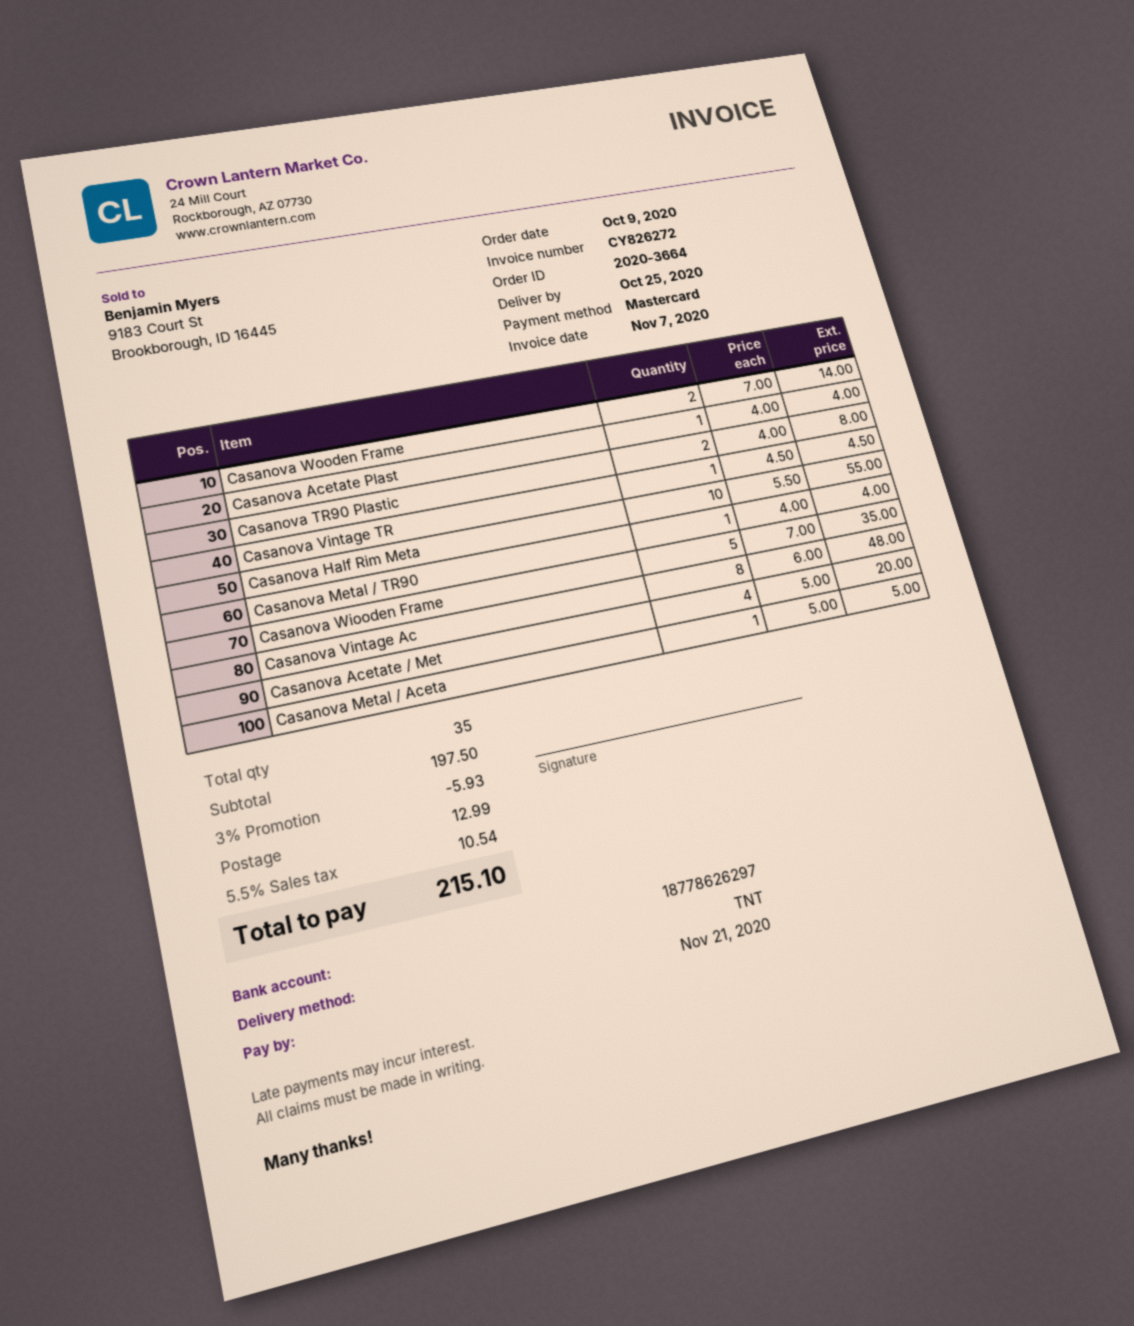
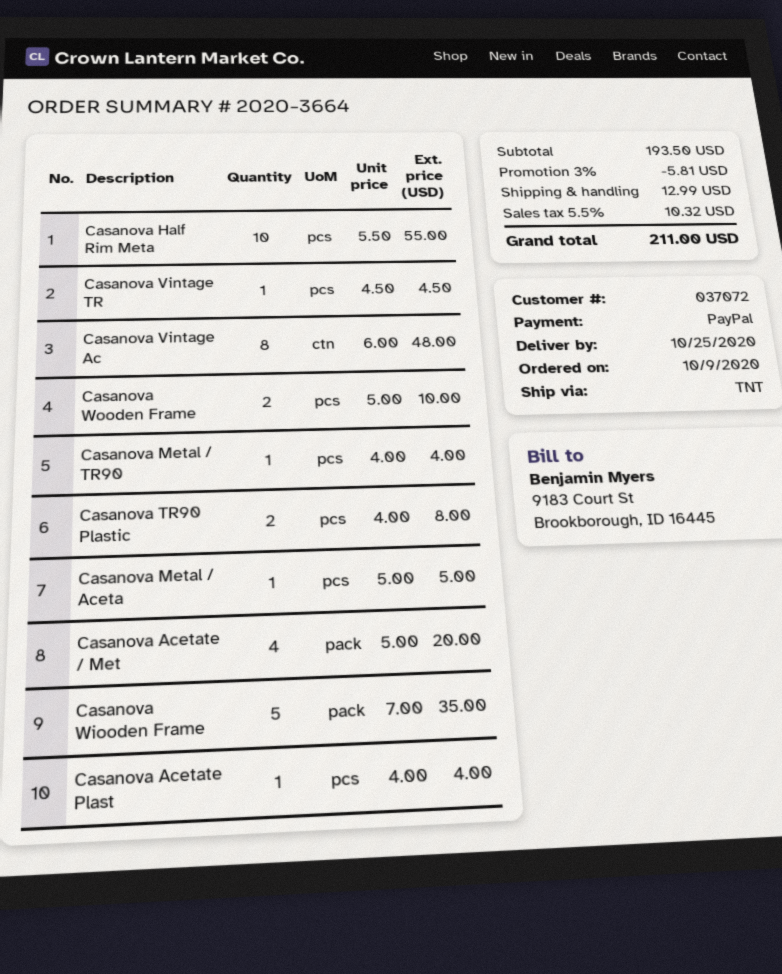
payment method: Mastercard -> PayPal
Casanova Wooden Frame: 2 x 7.00 = 14.00 -> 2 x 5.00 = 10.00
subtotal: 197.50 -> 193.50
discount: 3% = 5.93 -> 3% = 5.81
tax: 5.5% = 10.54 -> 5.5% = 10.32
total: 215.10 -> 211.00

